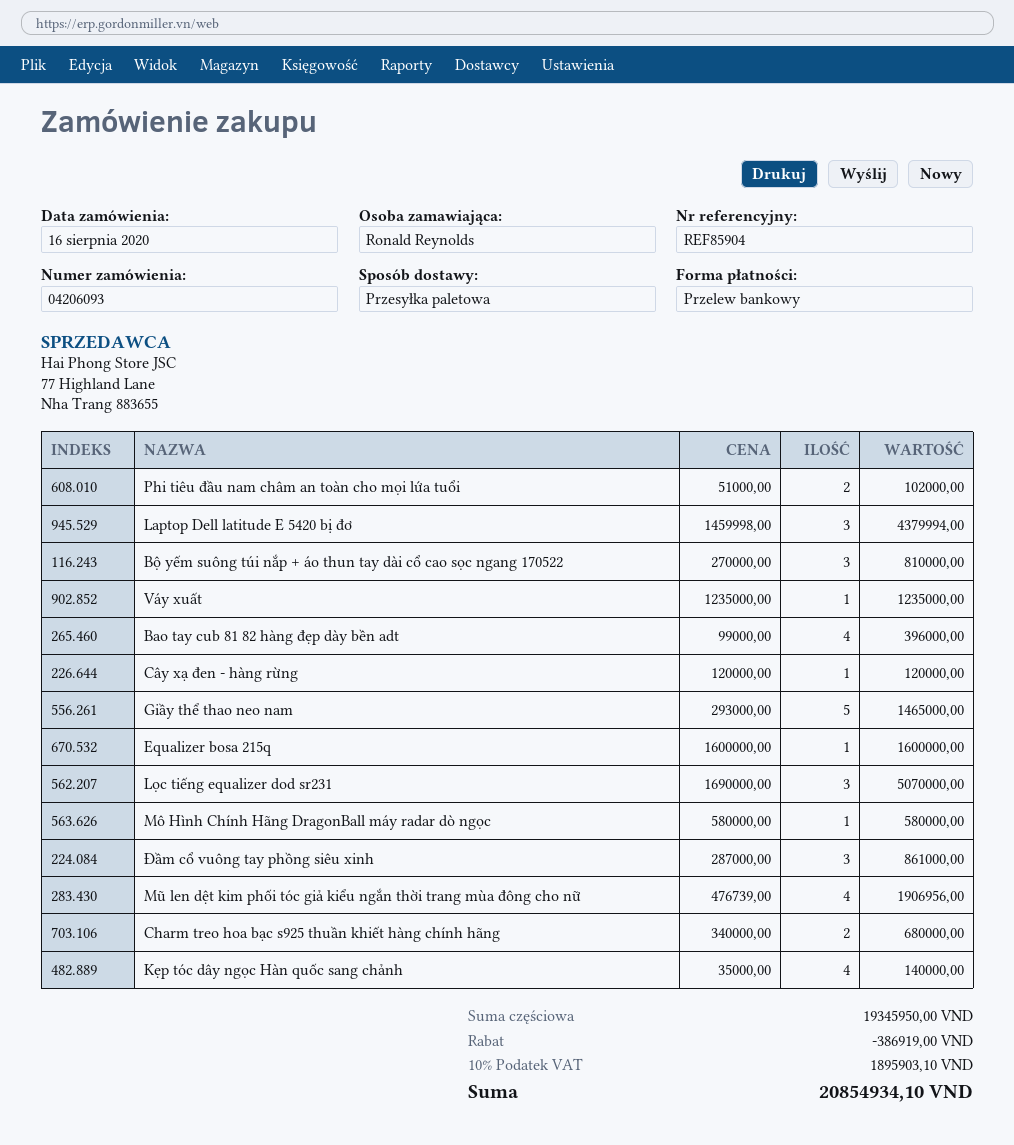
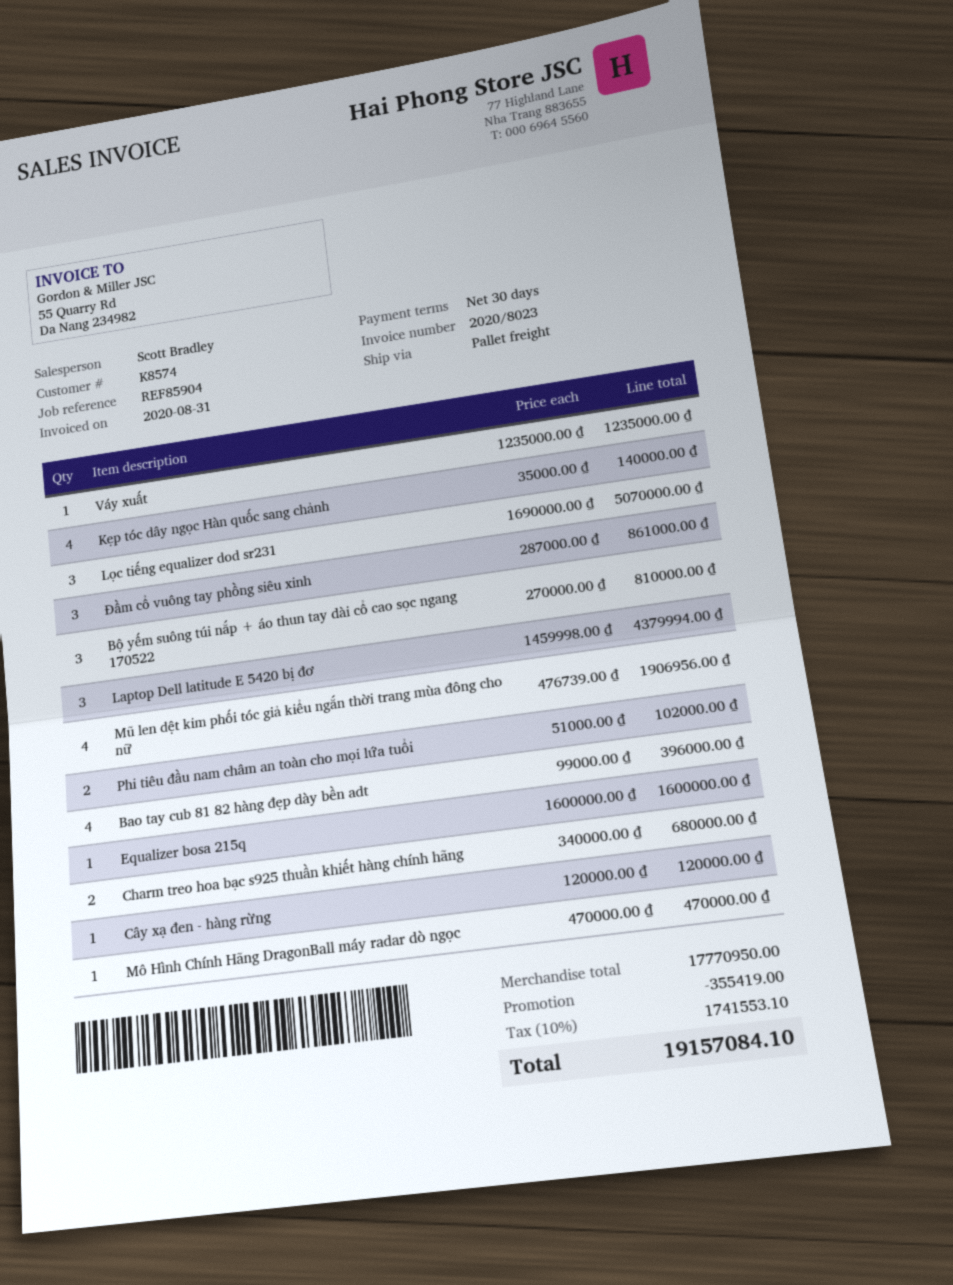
Giầy thể thao neo nam: 5 x 293000.00 = 1465000.00 -> none
Mô Hình Chính Hãng DragonBall máy radar dò ngọc: 1 x 580000.00 = 580000.00 -> 1 x 470000.00 = 470000.00
subtotal: 19345950.00 -> 17770950.00
discount: 386919.00 -> 355419.00
tax: 10% = 1895903.10 -> 10% = 1741553.10
total: 20854934.10 -> 19157084.10

